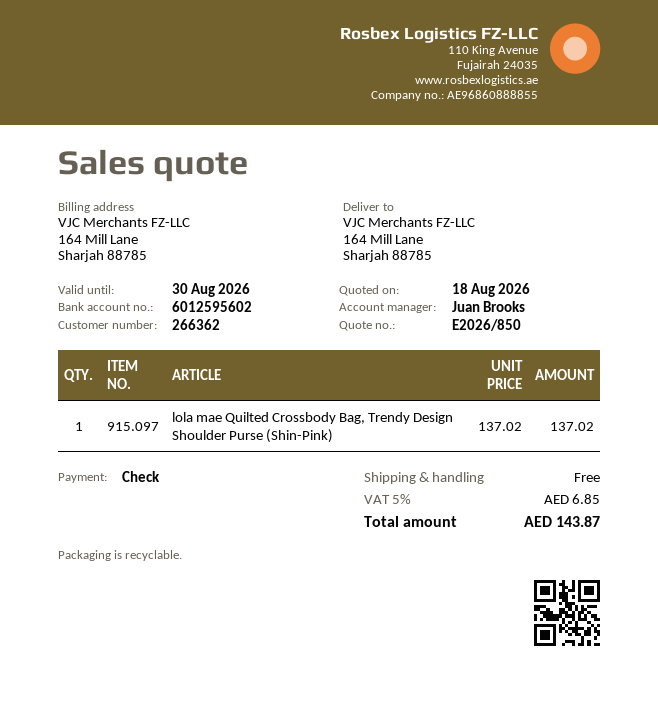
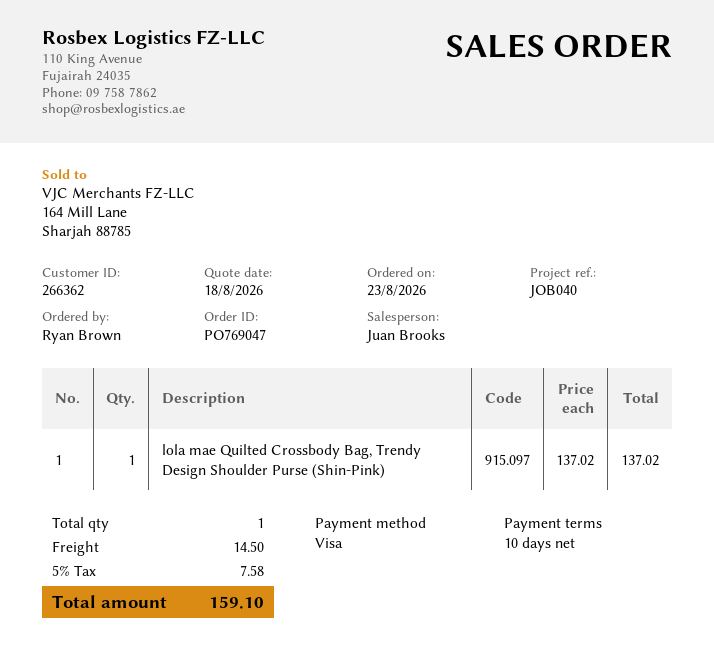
payment method: cheque -> Visa
shipping: 0.00 -> 14.50
tax: 5% = 6.85 -> 5% = 7.58
total: 143.87 -> 159.10

